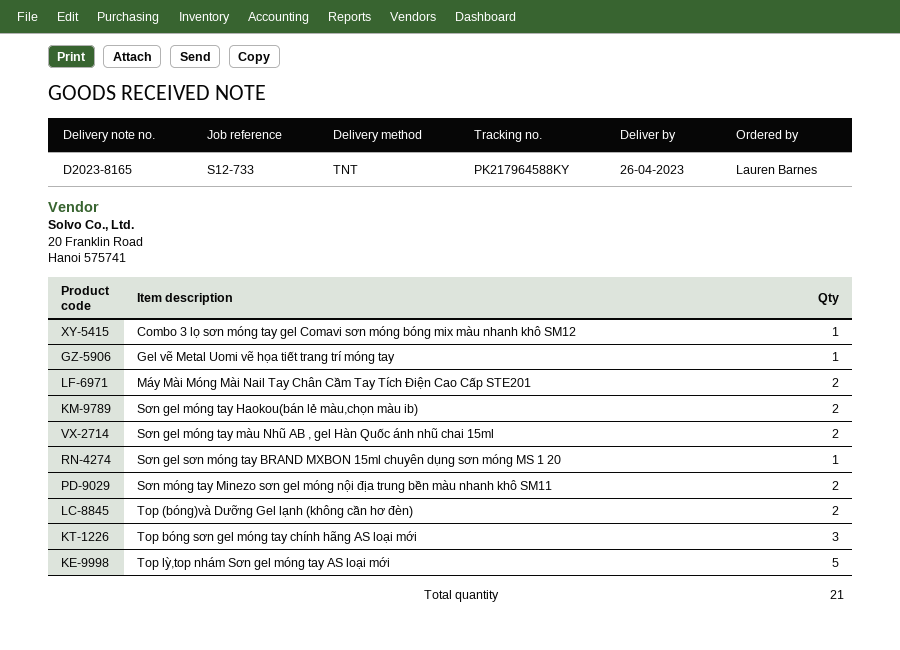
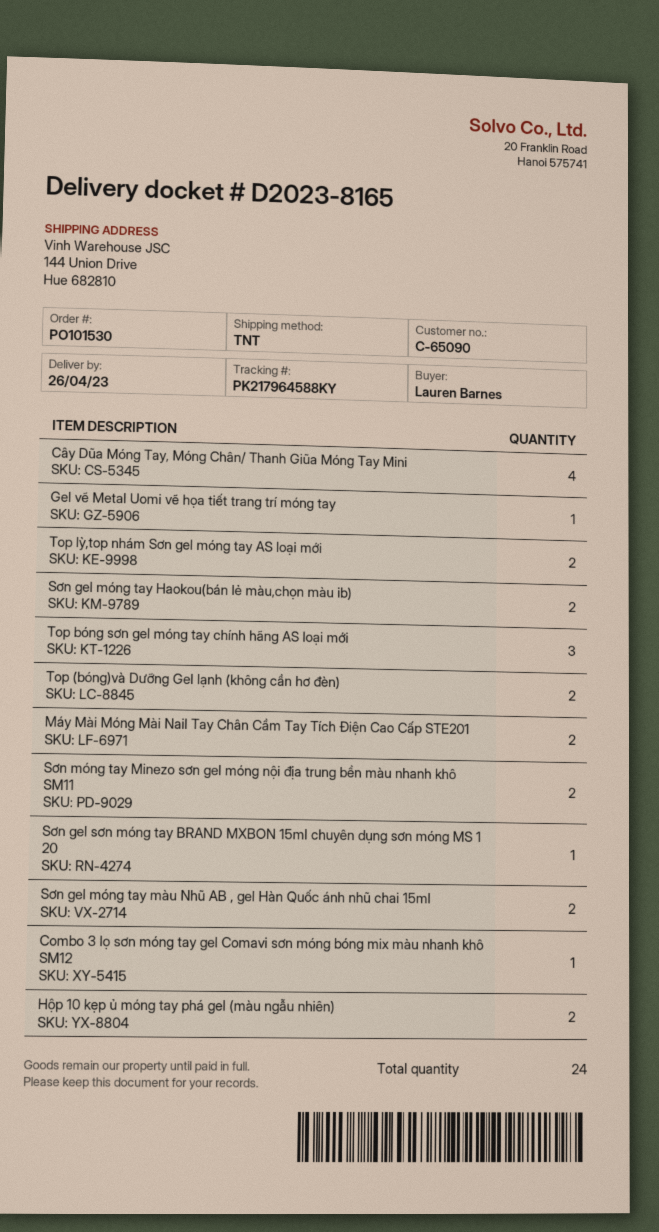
Top lỳ,top nhám Sơn gel móng tay AS loại mới: 5 -> 2
Cây Dũa Móng Tay, Móng Chân/ Thanh Giũa Móng Tay Mini: none -> 4
Hộp 10 kẹp ủ móng tay phá gel (màu ngẫu nhiên): none -> 2
total quantity: 21 -> 24

